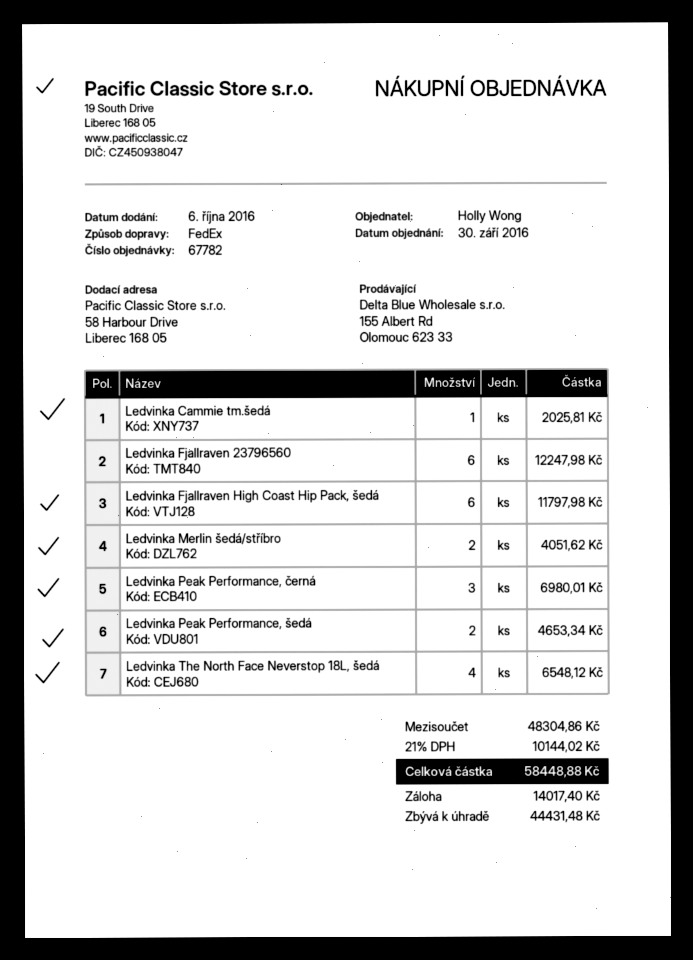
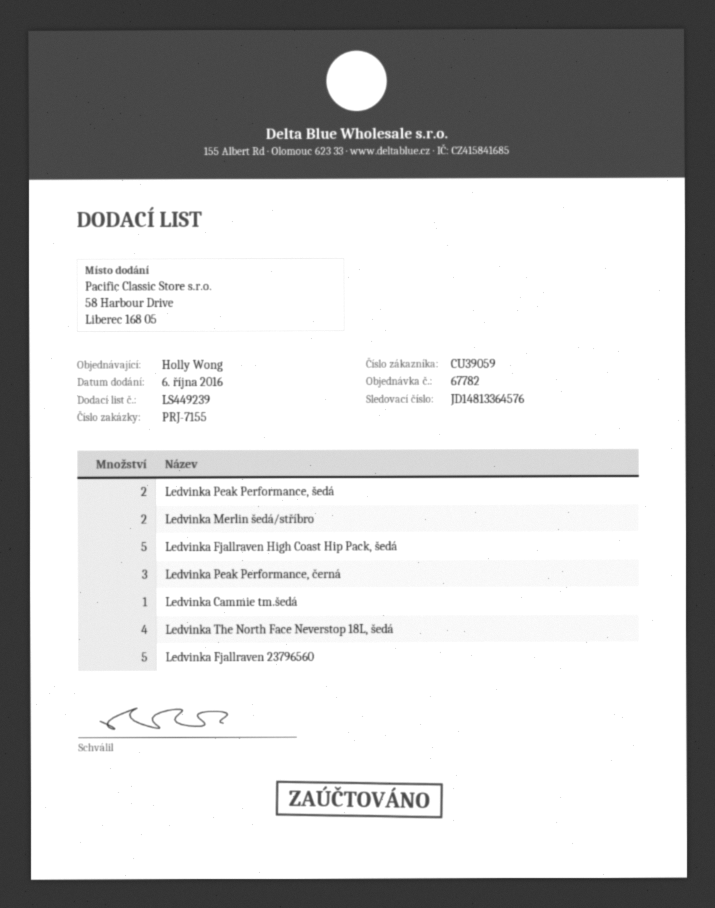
Ledvinka Fjallraven 23796560: 6 -> 5
Ledvinka Fjallraven High Coast Hip Pack, šedá: 6 -> 5

